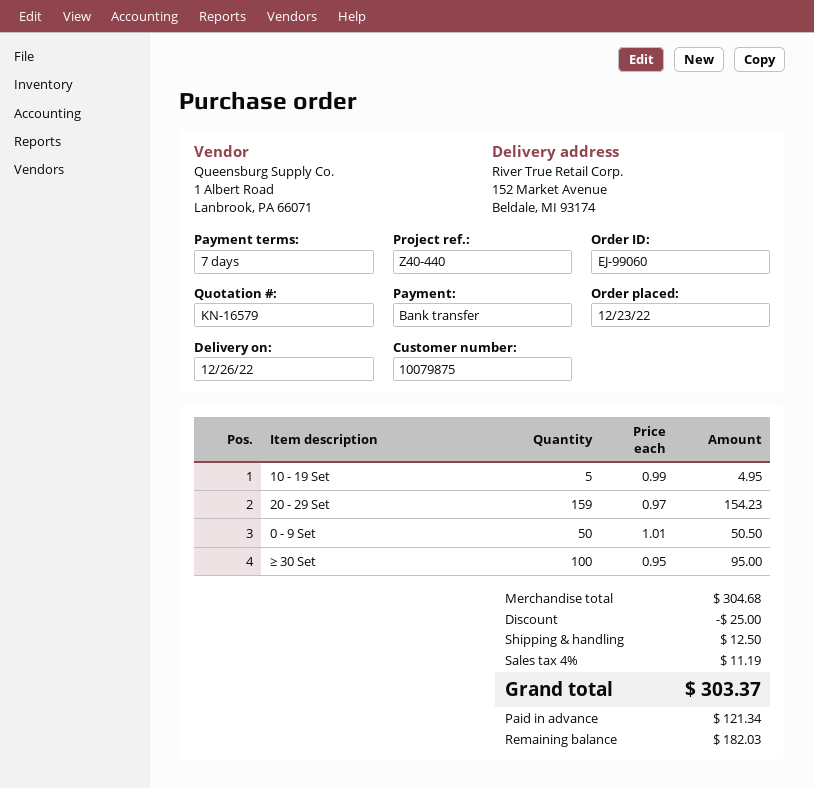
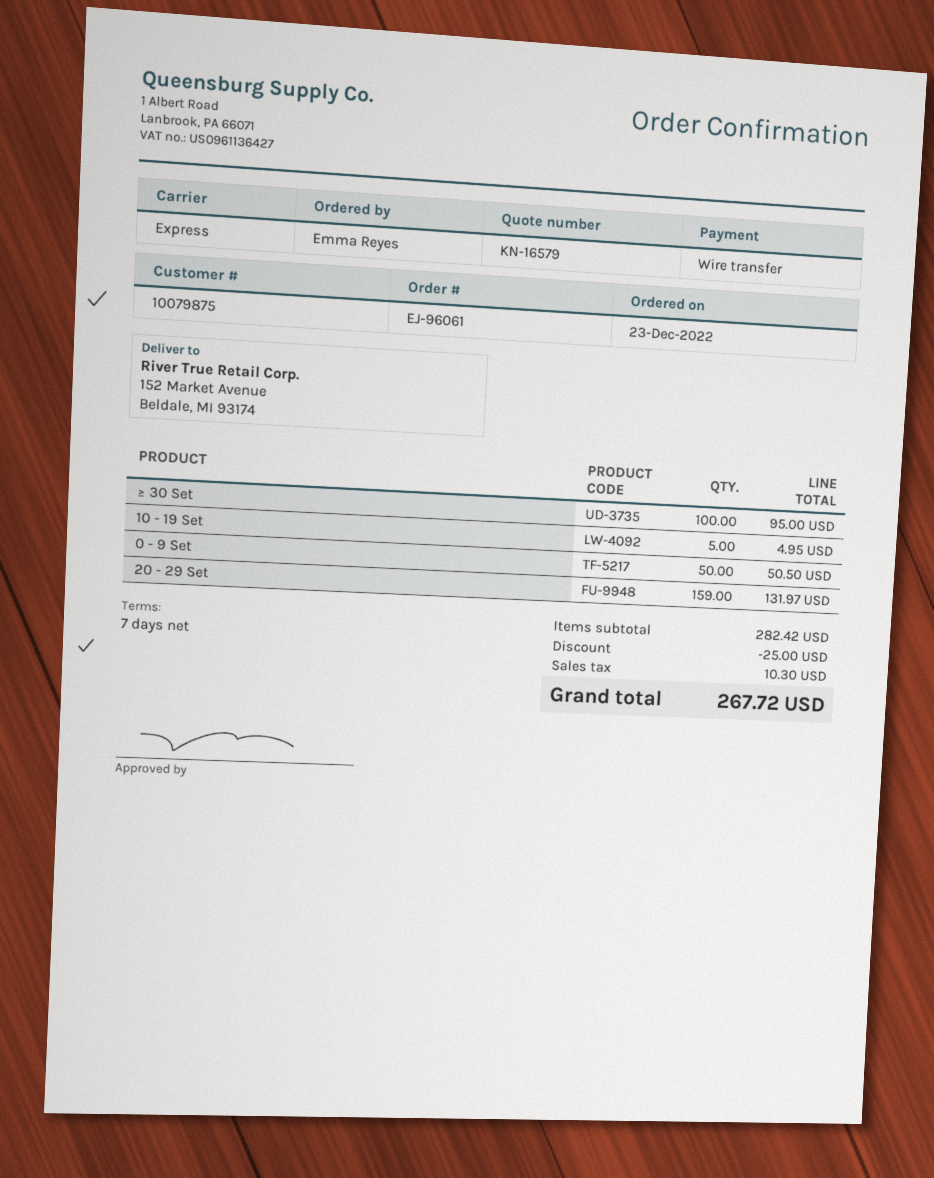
order number: EJ-99060 -> EJ-96061
20 - 29 Set: 159 for 154.23 -> 159 for 131.97
subtotal: 304.68 -> 282.42
shipping: 12.50 -> none
tax: 11.19 -> 10.30
total: 303.37 -> 267.72

